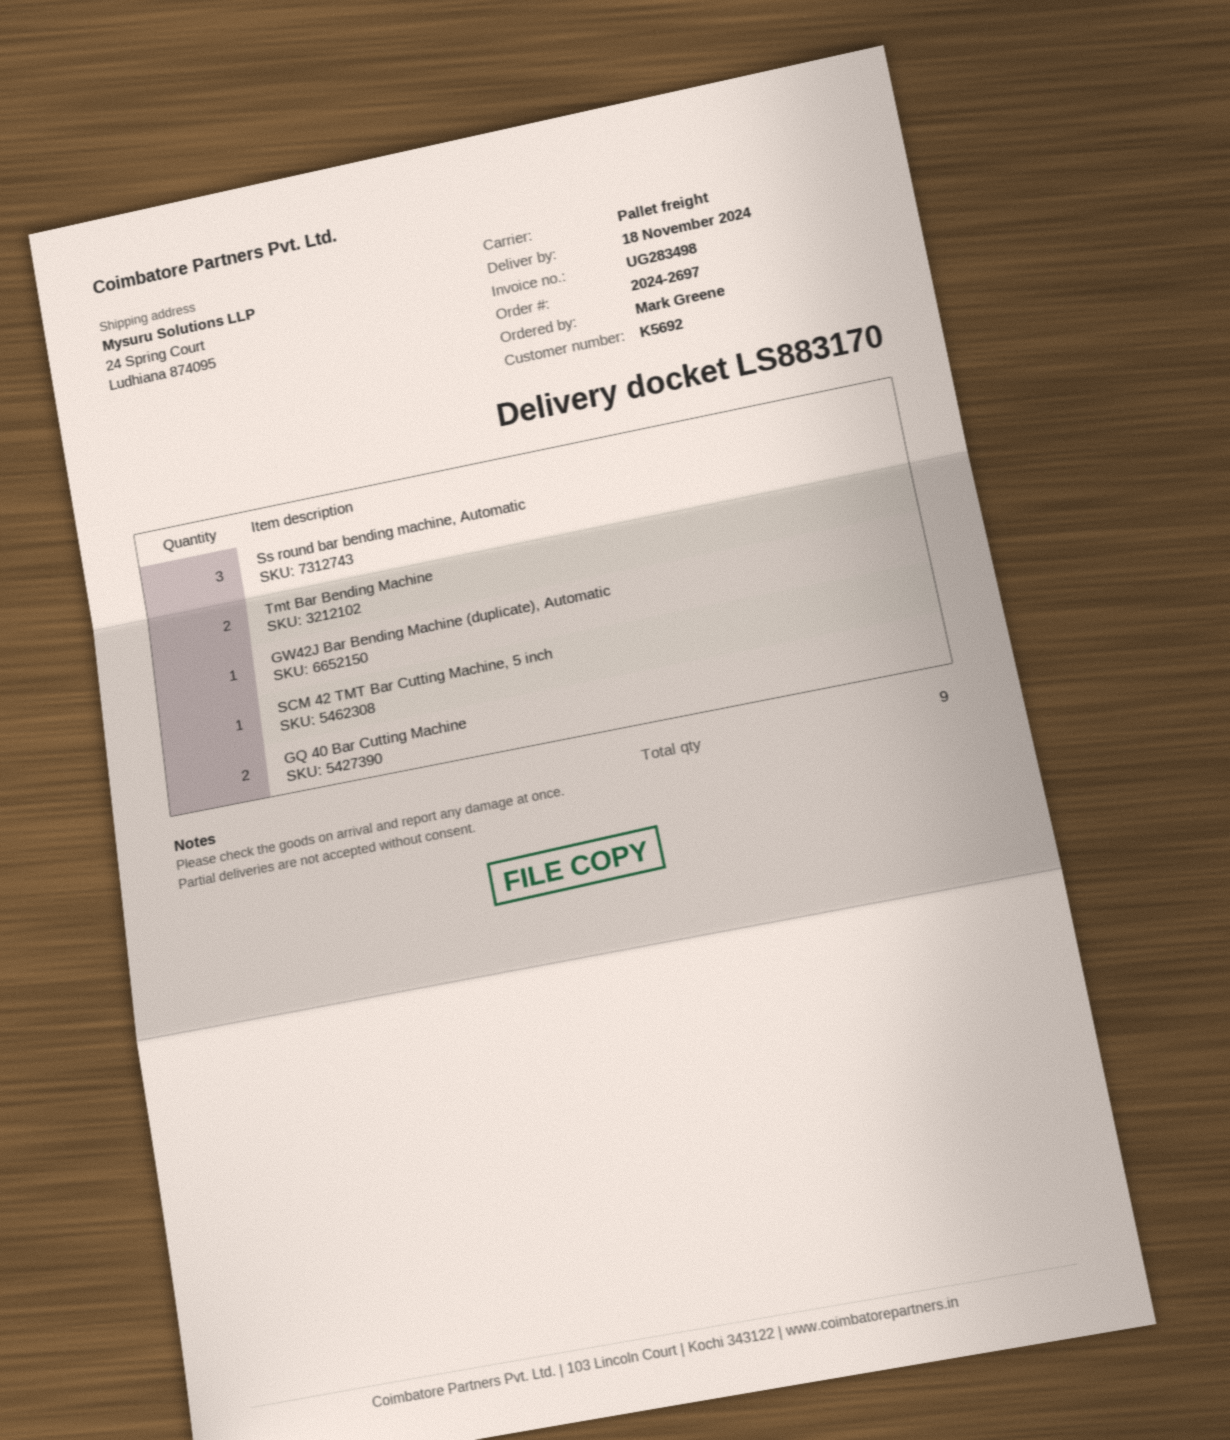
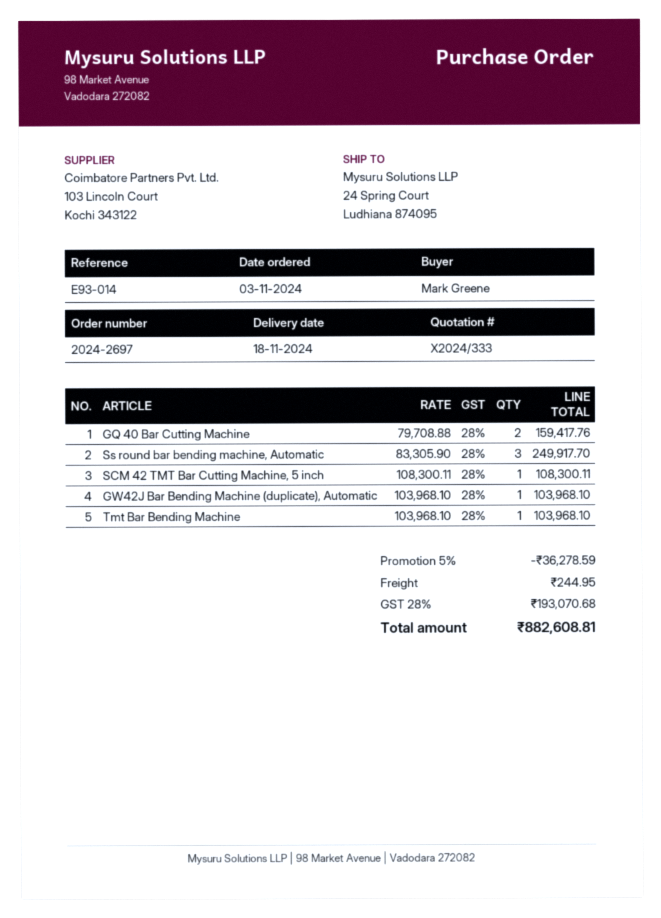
Tmt Bar Bending Machine: 2 -> 1

